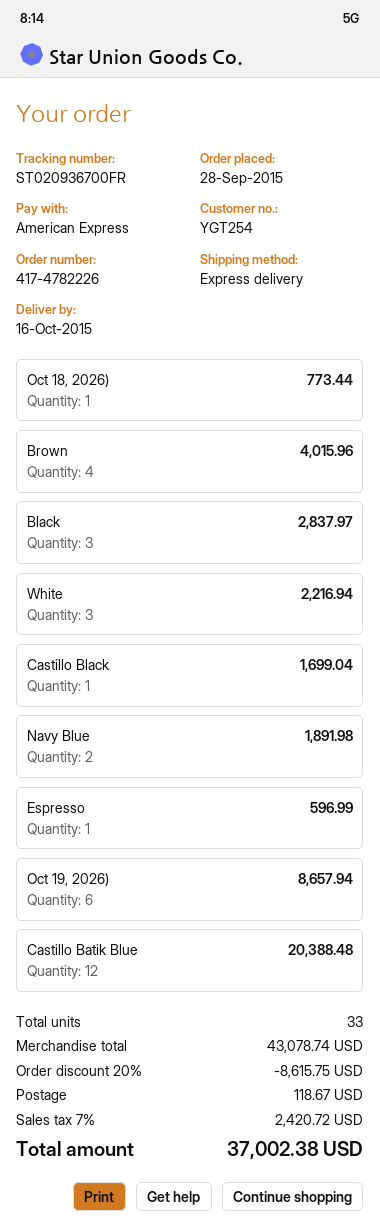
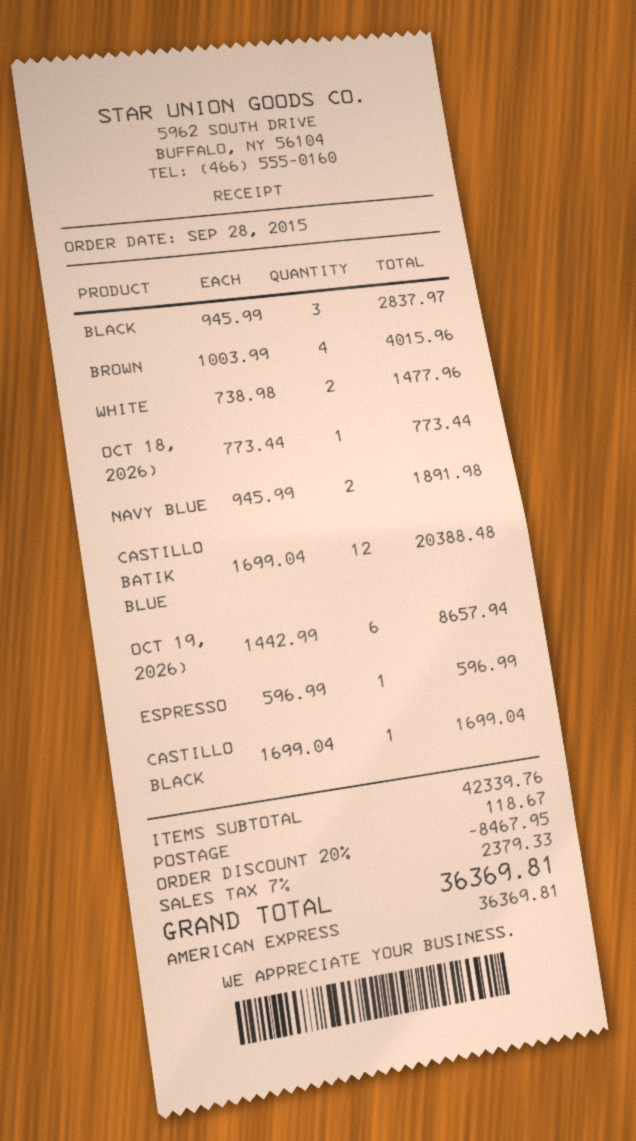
White: 3 for 2216.94 -> 2 for 1477.96
subtotal: 43078.74 -> 42339.76
discount: 20% = 8615.75 -> 20% = 8467.95
tax: 7% = 2420.72 -> 7% = 2379.33
total: 37002.38 -> 36369.81

